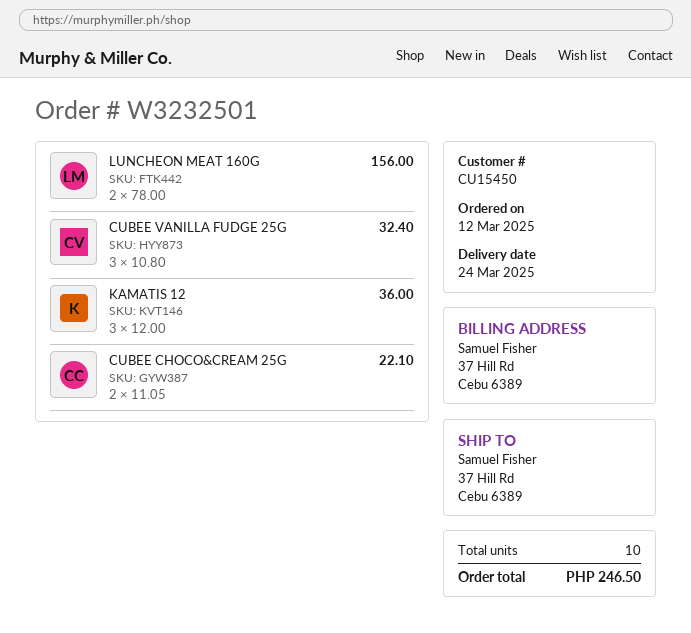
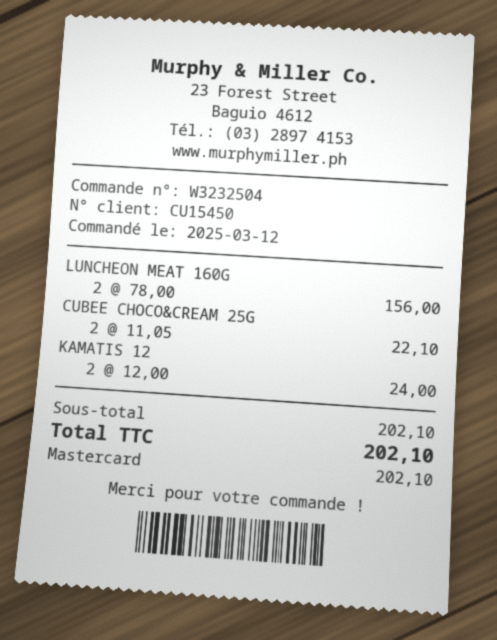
order number: W3232501 -> W3232504
CUBEE VANILLA FUDGE 25G: 3 x 10.80 = 32.40 -> none
KAMATIS 12: 3 x 12.00 = 36.00 -> 2 x 12.00 = 24.00
total: 246.50 -> 202.10

